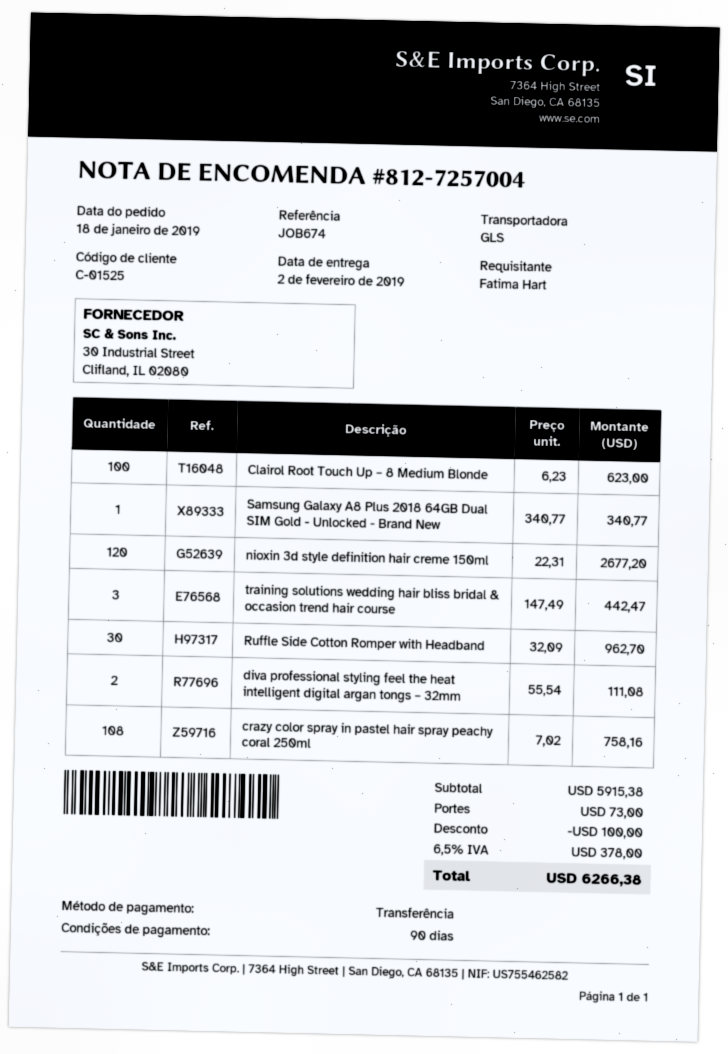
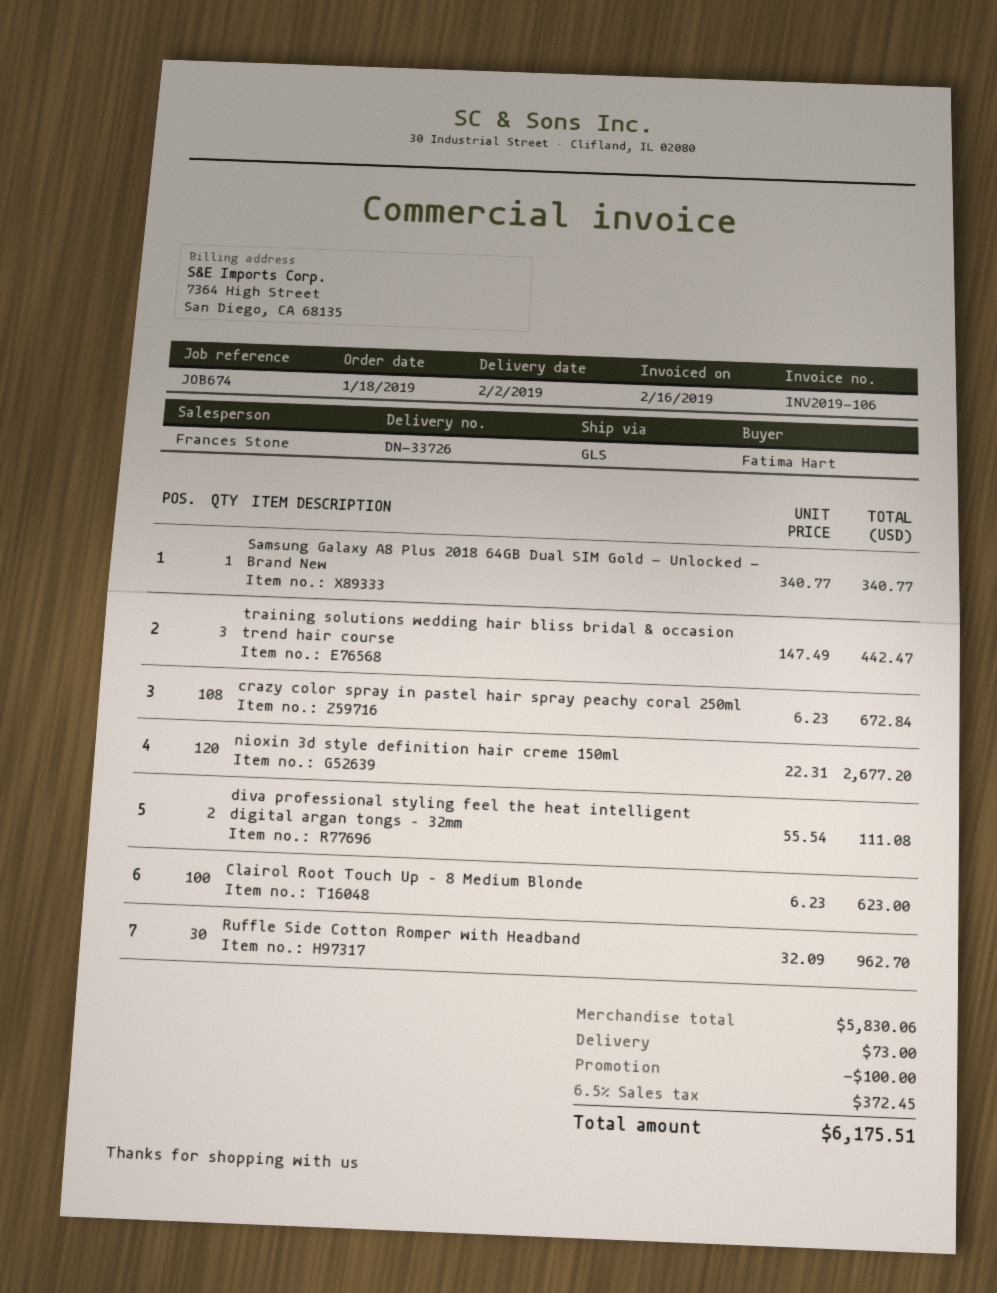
crazy color spray in pastel hair spray peachy coral 250ml: 108 x 7.02 = 758.16 -> 108 x 6.23 = 672.84
subtotal: 5915.38 -> 5830.06
tax: 6.5% = 378.00 -> 6.5% = 372.45
total: 6266.38 -> 6175.51

